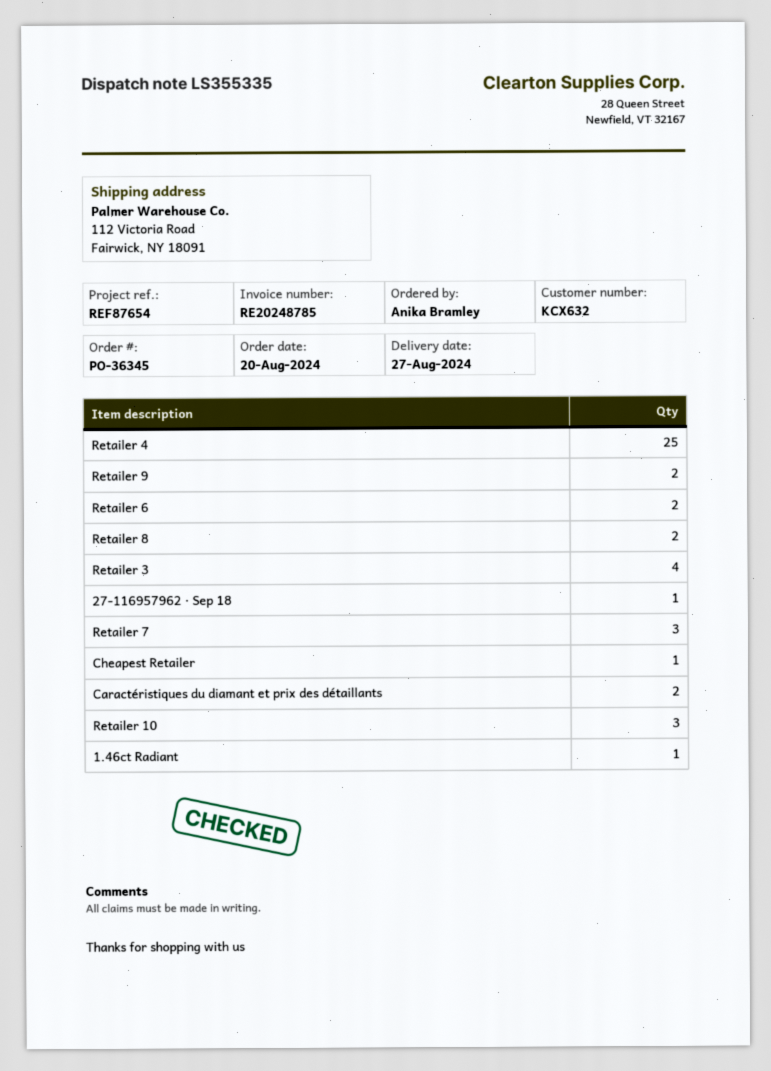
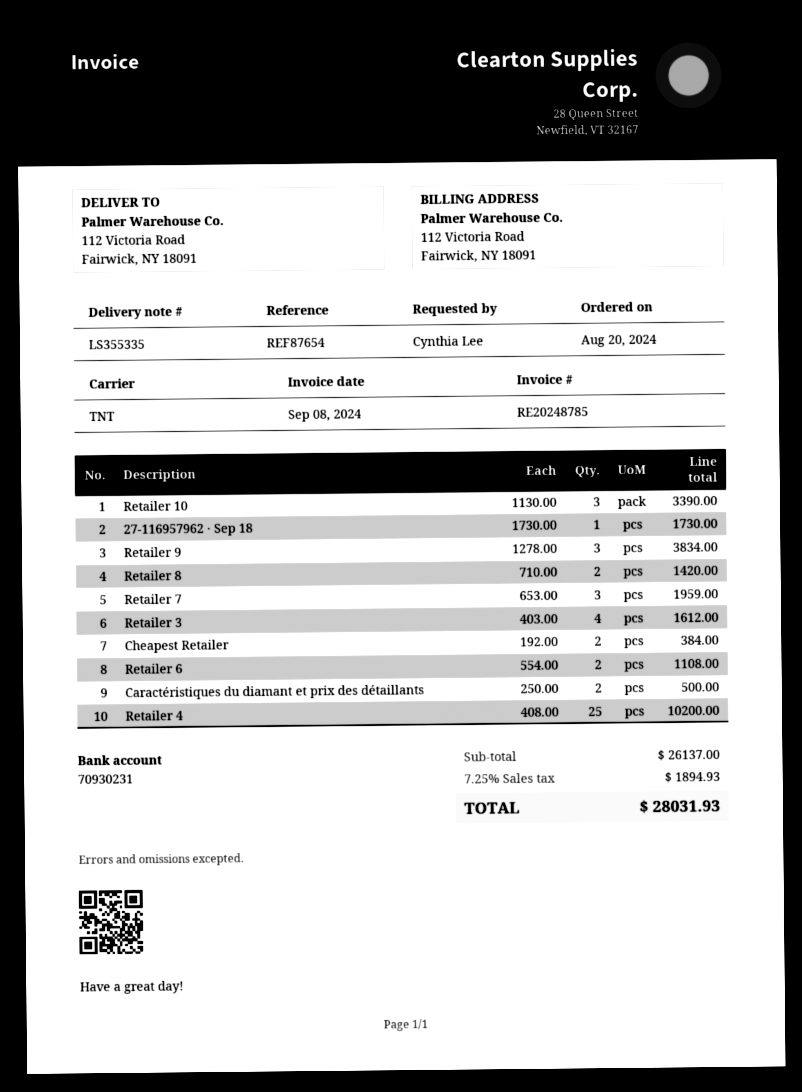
ordered by: Anika Bramley -> Cynthia Lee
Retailer 9: 2 -> 3
Cheapest Retailer: 1 -> 2
1.46ct Radiant: 1 -> none

